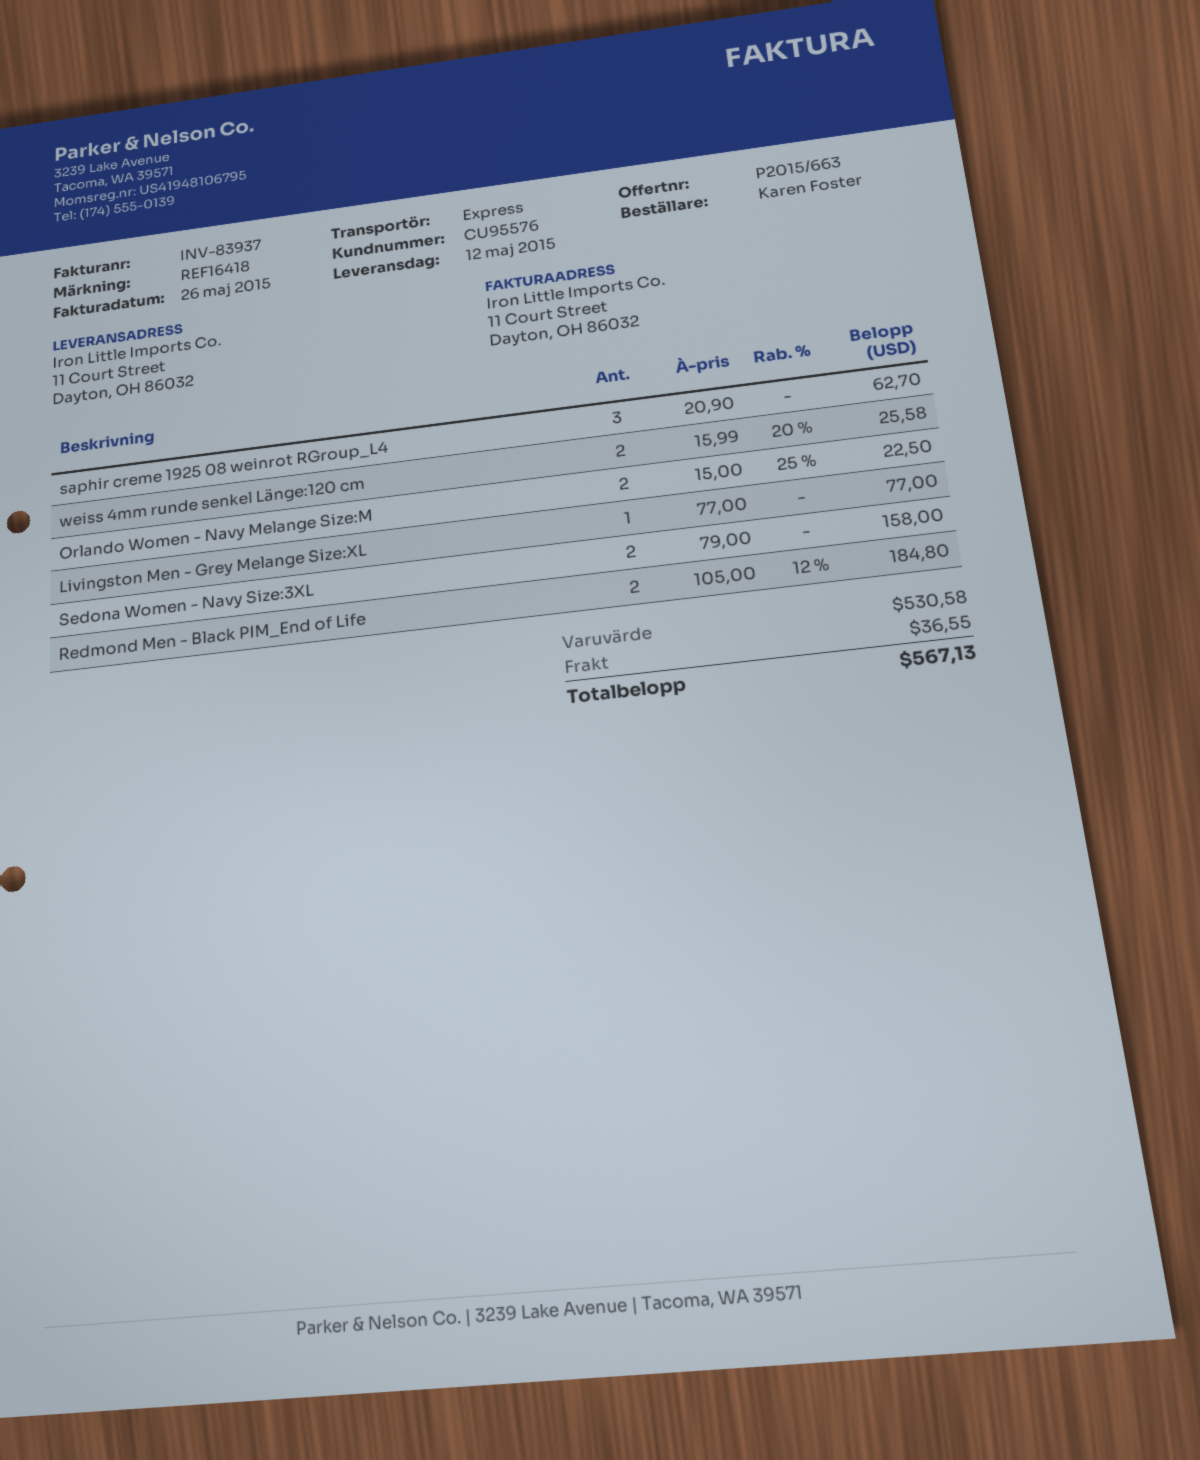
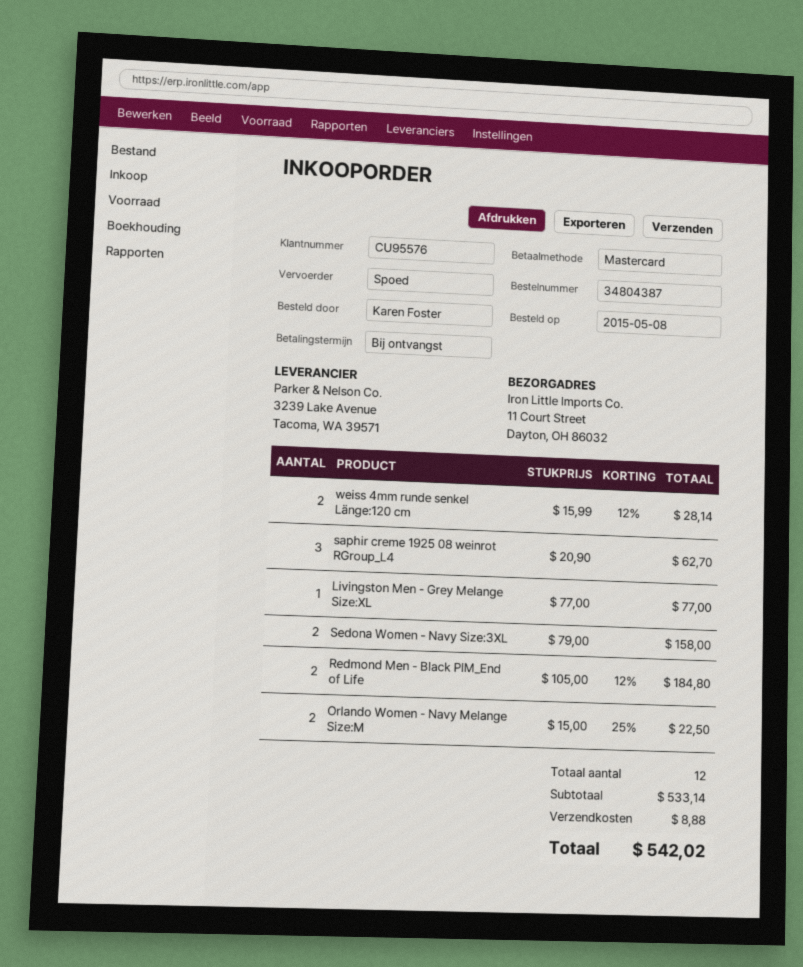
weiss 4mm runde senkel Länge:120 cm: 2 x 15.99 - 20% = 25.58 -> 2 x 15.99 - 12% = 28.14
subtotal: 530.58 -> 533.14
shipping: 36.55 -> 8.88
total: 567.13 -> 542.02

